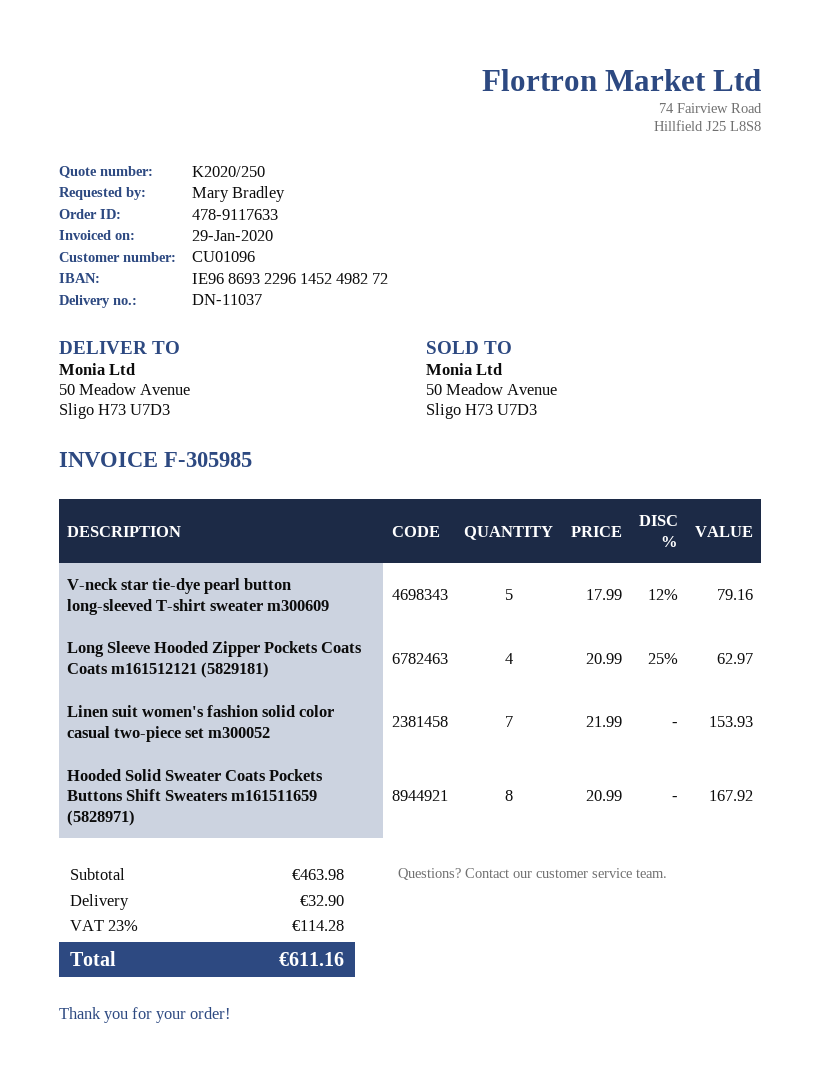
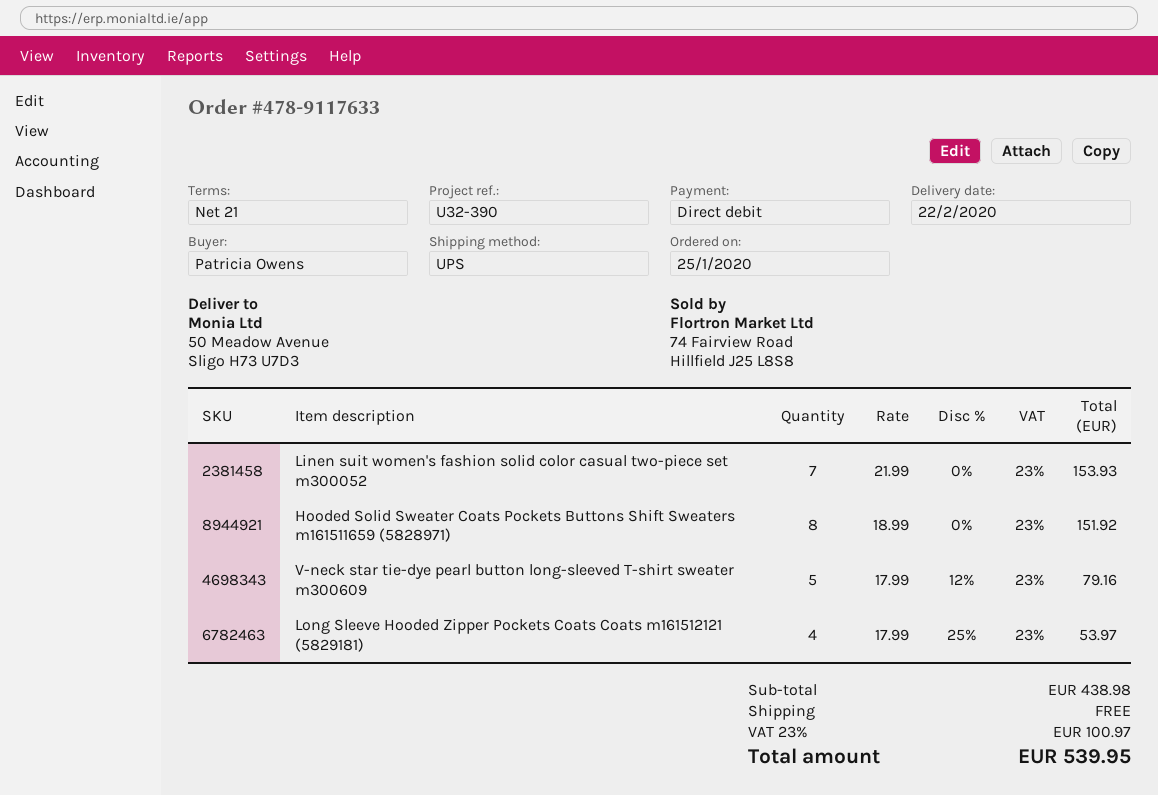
ordered by: Mary Bradley -> Patricia Owens
Long Sleeve Hooded Zipper Pockets Coats Coats m161512121 (5829181): 4 x 20.99 - 25% = 62.97 -> 4 x 17.99 - 25% = 53.97
Hooded Solid Sweater Coats Pockets Buttons Shift Sweaters m161511659 (5828971): 8 x 20.99 = 167.92 -> 8 x 18.99 = 151.92
subtotal: 463.98 -> 438.98
shipping: 32.90 -> 0.00
tax: 23% = 114.28 -> 23% = 100.97
total: 611.16 -> 539.95

